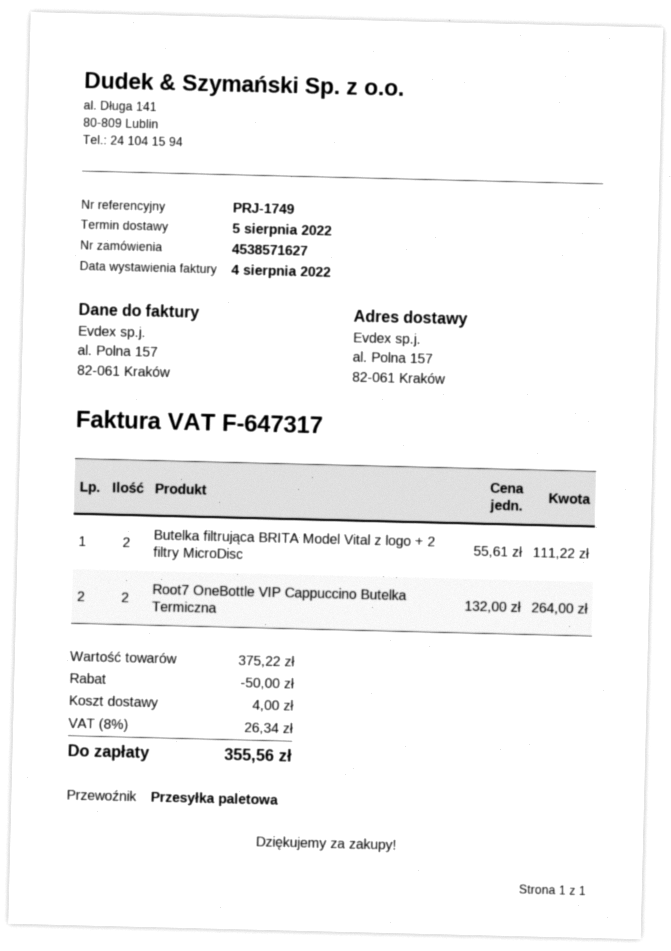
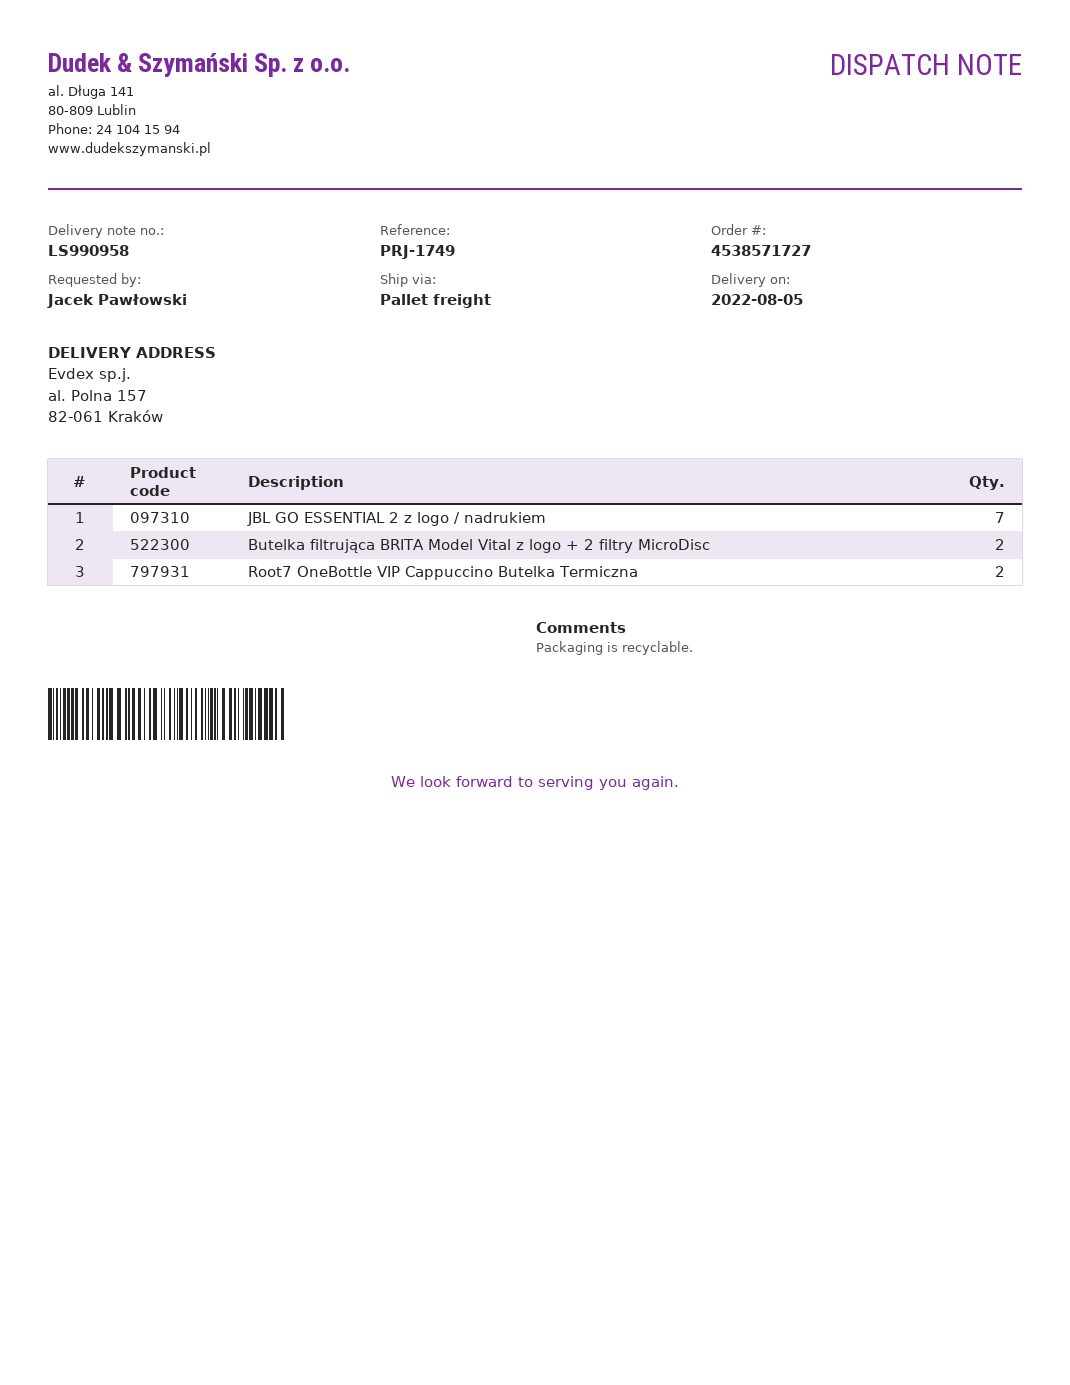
order number: 4538571627 -> 4538571727
JBL GO ESSENTIAL 2 z logo / nadrukiem: none -> 7

